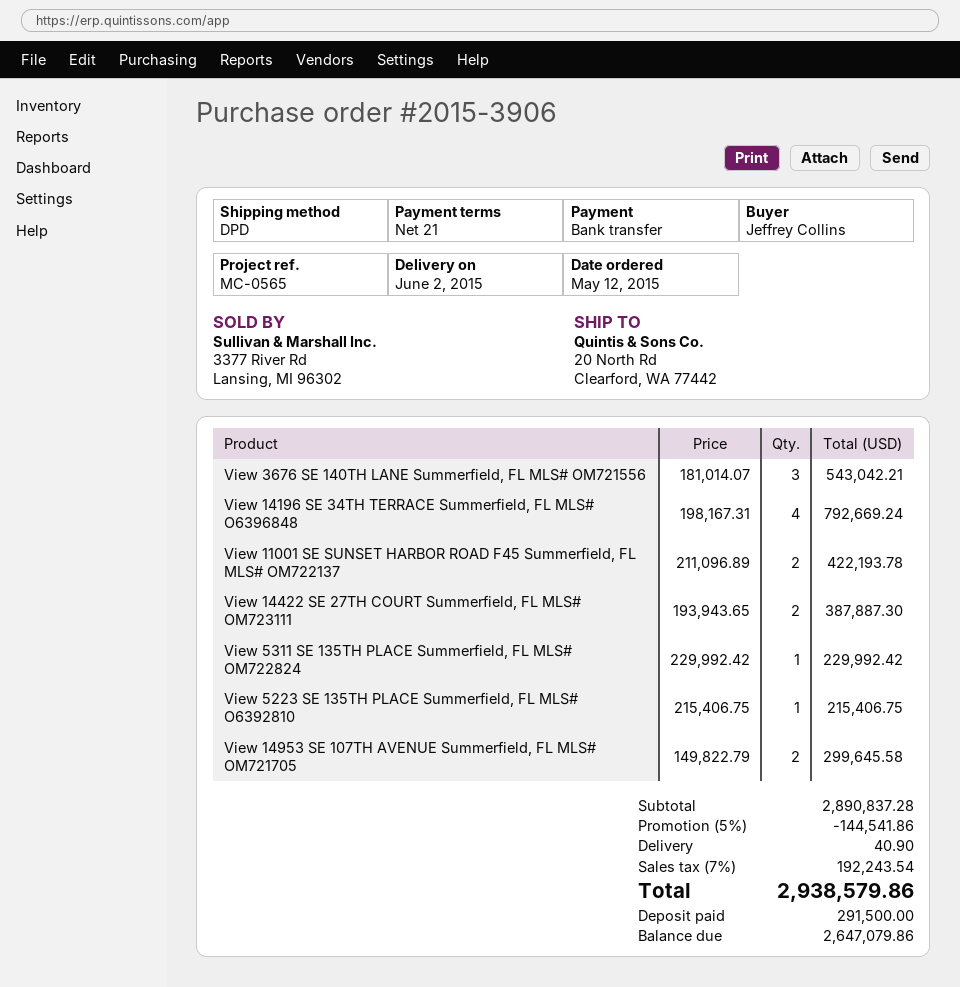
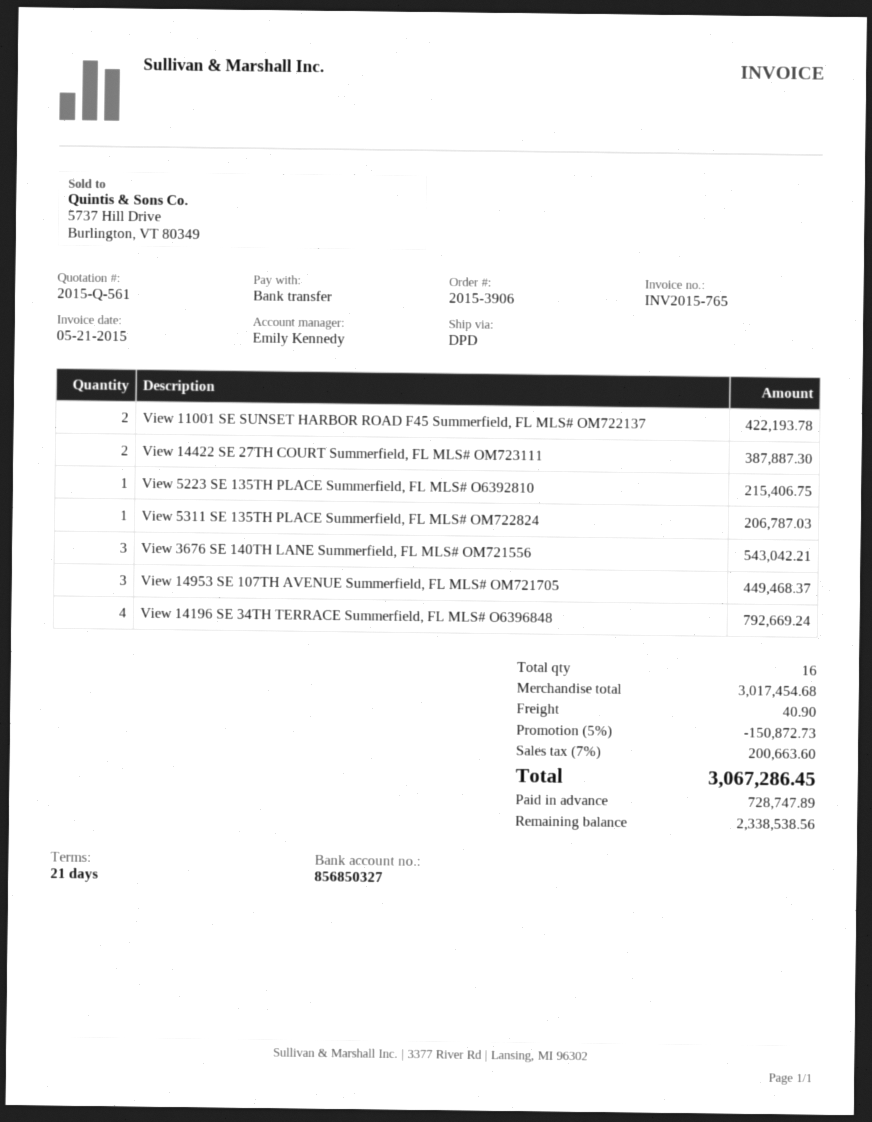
View 5311 SE 135TH PLACE Summerfield, FL MLS# OM722824: 1 for 229992.42 -> 1 for 206787.03
View 14953 SE 107TH AVENUE Summerfield, FL MLS# OM721705: 2 for 299645.58 -> 3 for 449468.37
subtotal: 2890837.28 -> 3017454.68
discount: 5% = 144541.86 -> 5% = 150872.73
tax: 7% = 192243.54 -> 7% = 200663.60
total: 2938579.86 -> 3067286.45
deposit: 291500.00 -> 728747.89
balance: 2647079.86 -> 2338538.56

